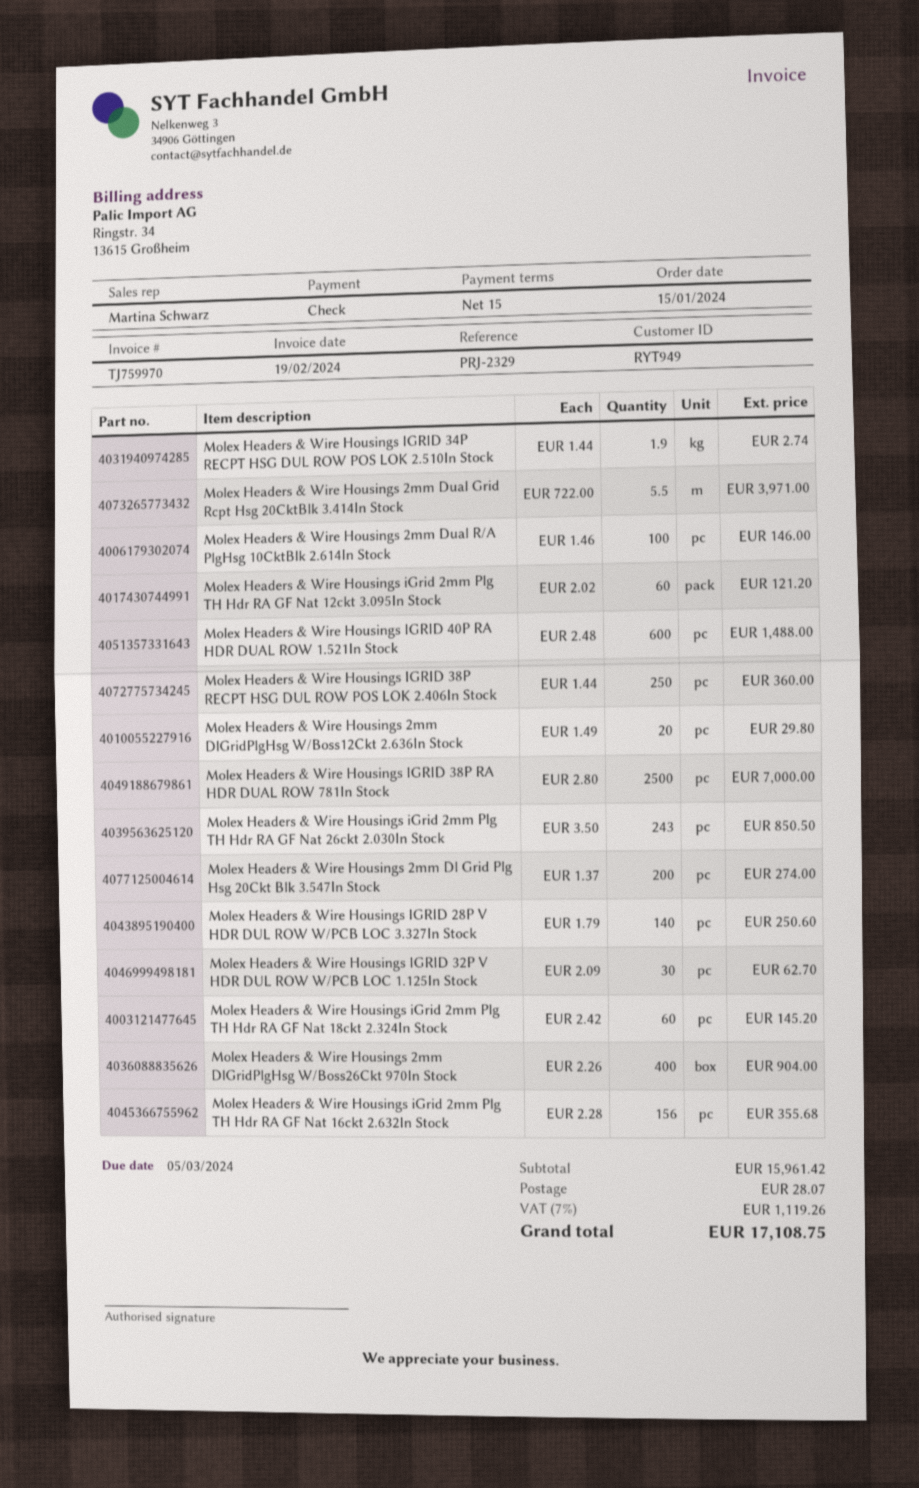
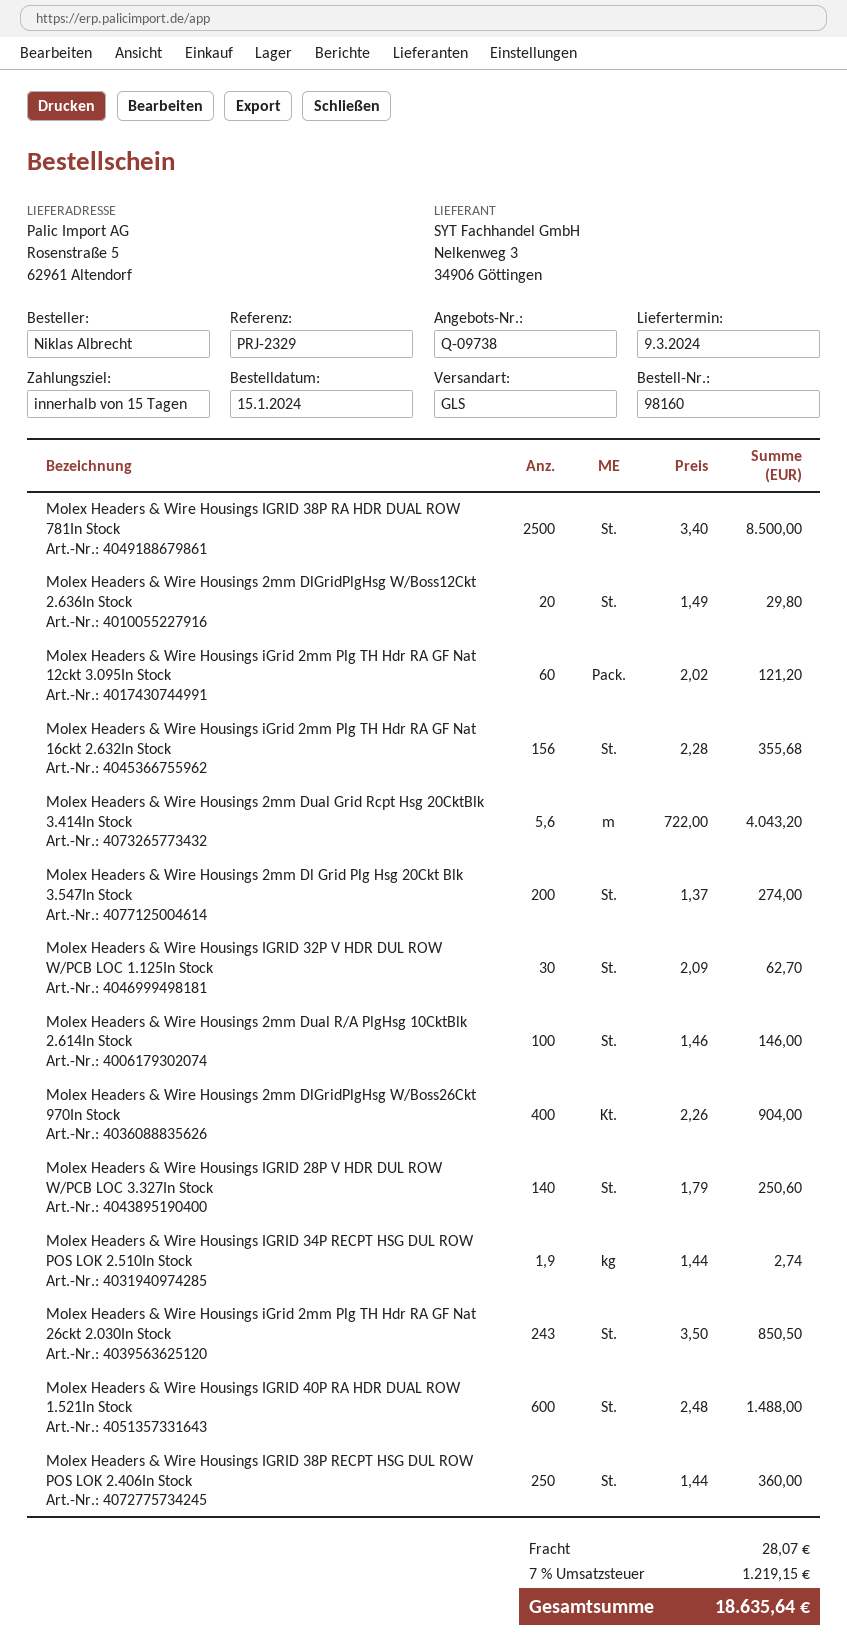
Molex Headers & Wire Housings 2mm Dual Grid Rcpt Hsg 20CktBlk 3.414In Stock: 5.5 x 722.00 = 3971.00 -> 5.6 x 722.00 = 4043.20
Molex Headers & Wire Housings IGRID 38P RA HDR DUAL ROW 781In Stock: 2500 x 2.80 = 7000.00 -> 2500 x 3.40 = 8500.00
Molex Headers & Wire Housings iGrid 2mm Plg TH Hdr RA GF Nat 18ckt 2.324In Stock: 60 x 2.42 = 145.20 -> none
tax: 7% = 1119.26 -> 7% = 1219.15
total: 17108.75 -> 18635.64

